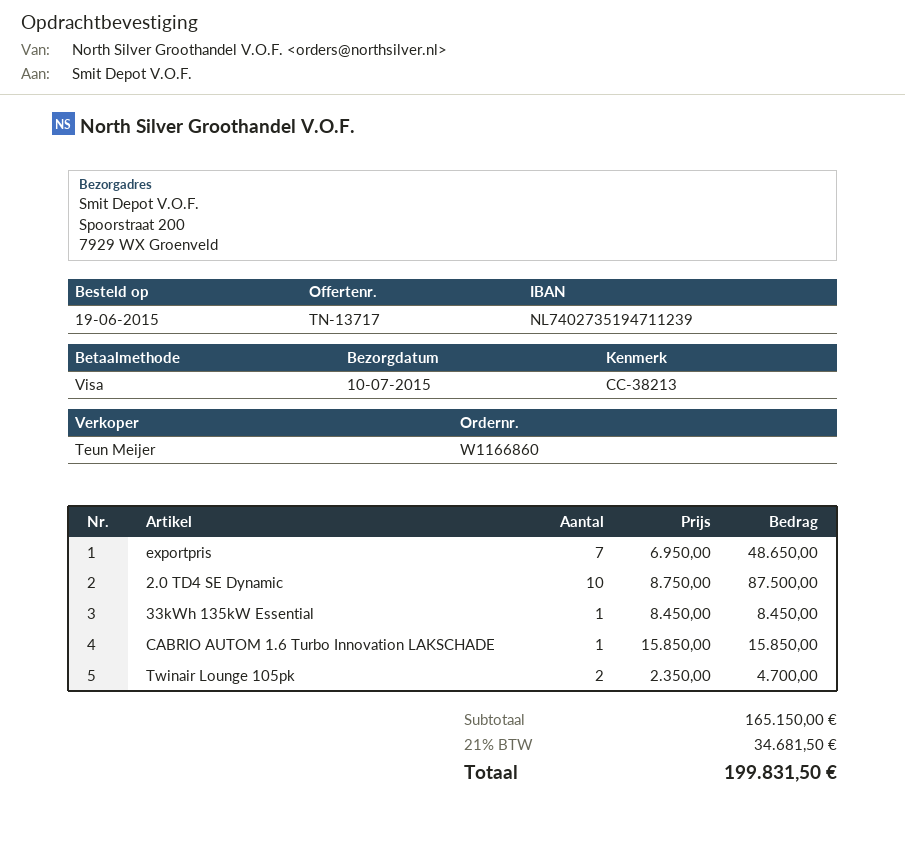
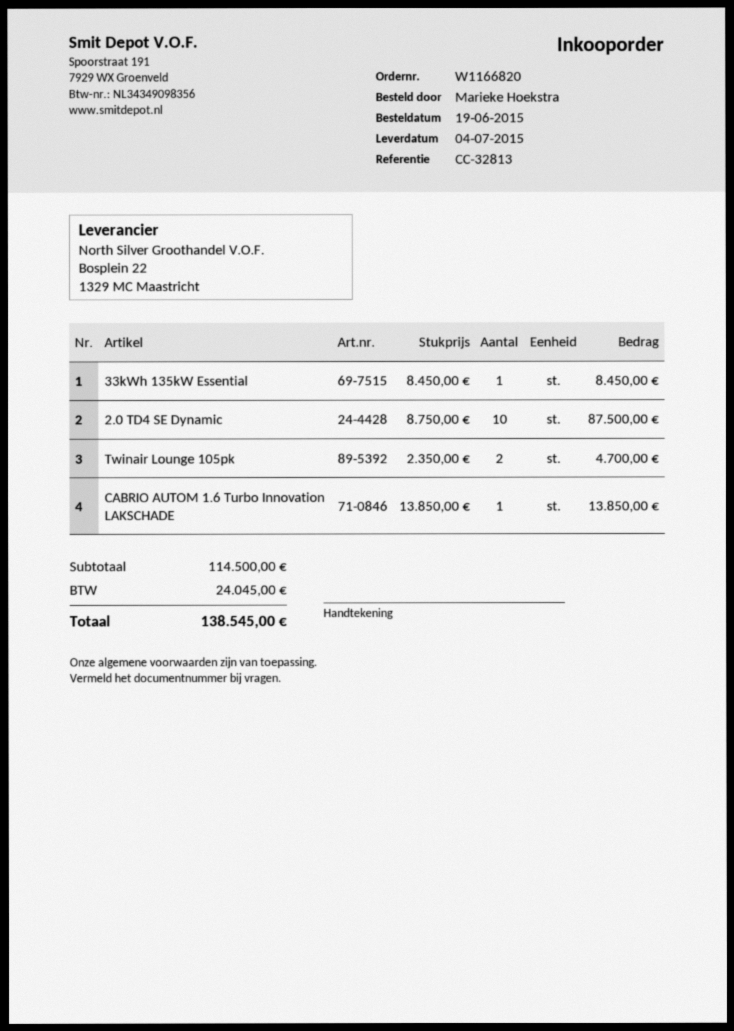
order number: W1166860 -> W1166820
delivery date: 2015-07-10 -> 2015-07-04
reference: CC-38213 -> CC-32813
exportpris: 7 x 6950.00 = 48650.00 -> none
CABRIO AUTOM 1.6 Turbo Innovation LAKSCHADE: 1 x 15850.00 = 15850.00 -> 1 x 13850.00 = 13850.00
subtotal: 165150.00 -> 114500.00
tax: 34681.50 -> 24045.00
total: 199831.50 -> 138545.00

